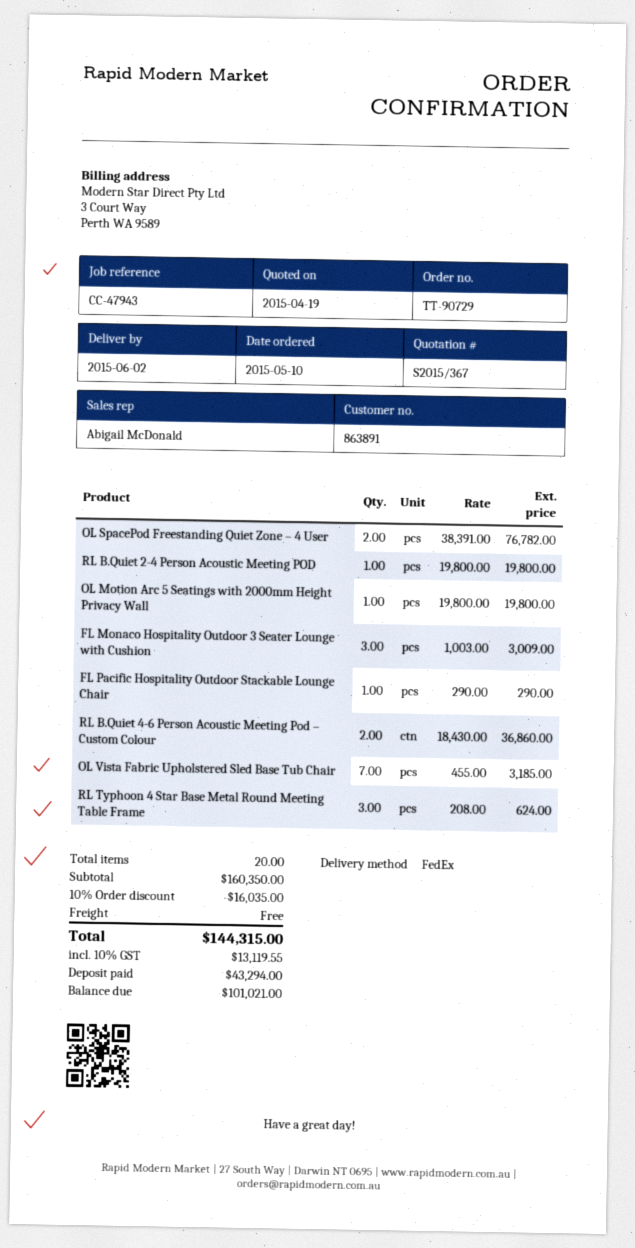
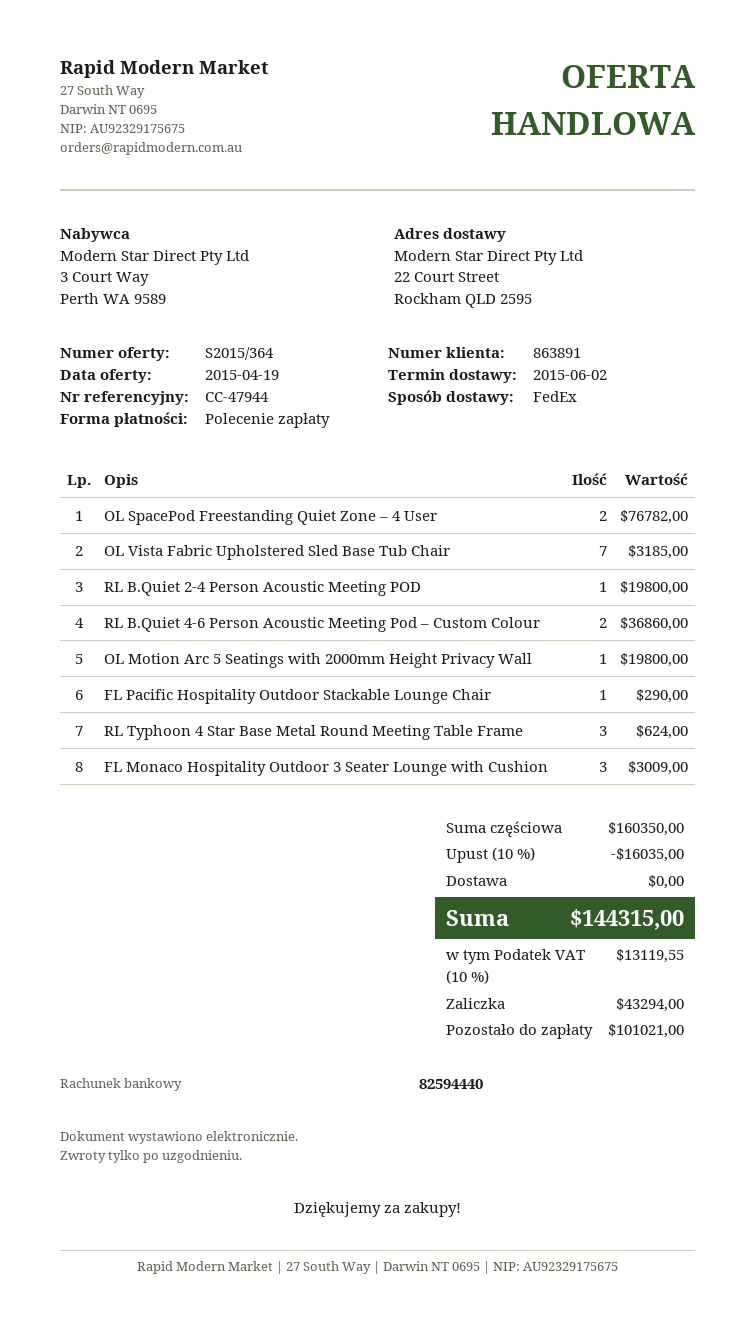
quote number: S2015/367 -> S2015/364
reference: CC-47943 -> CC-47944

